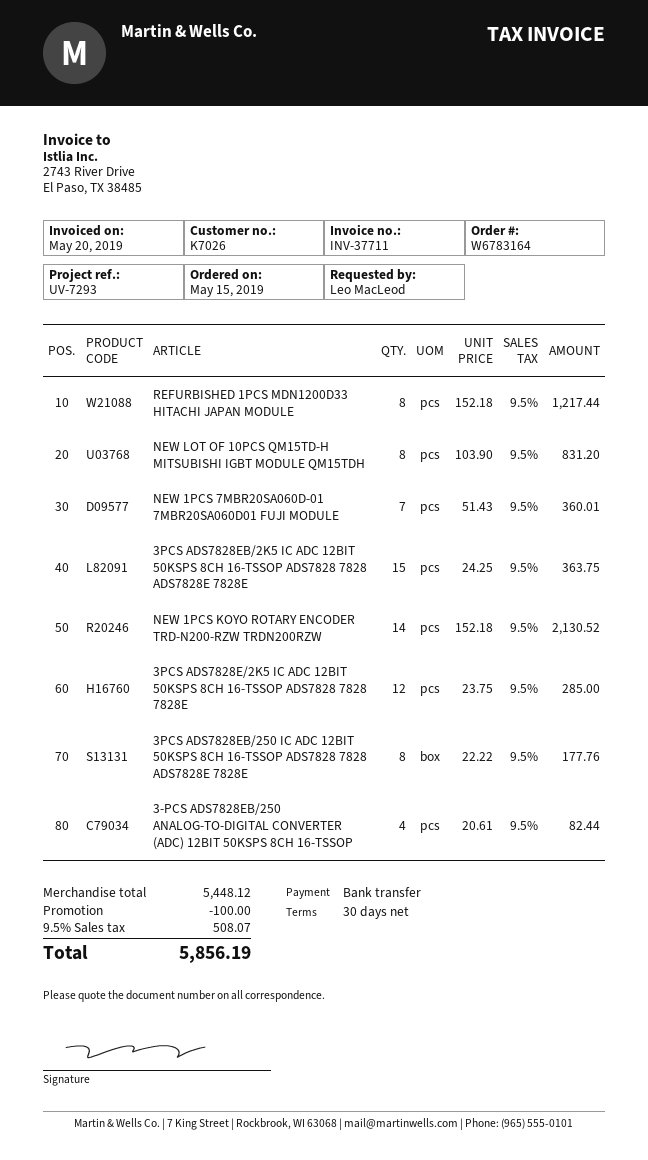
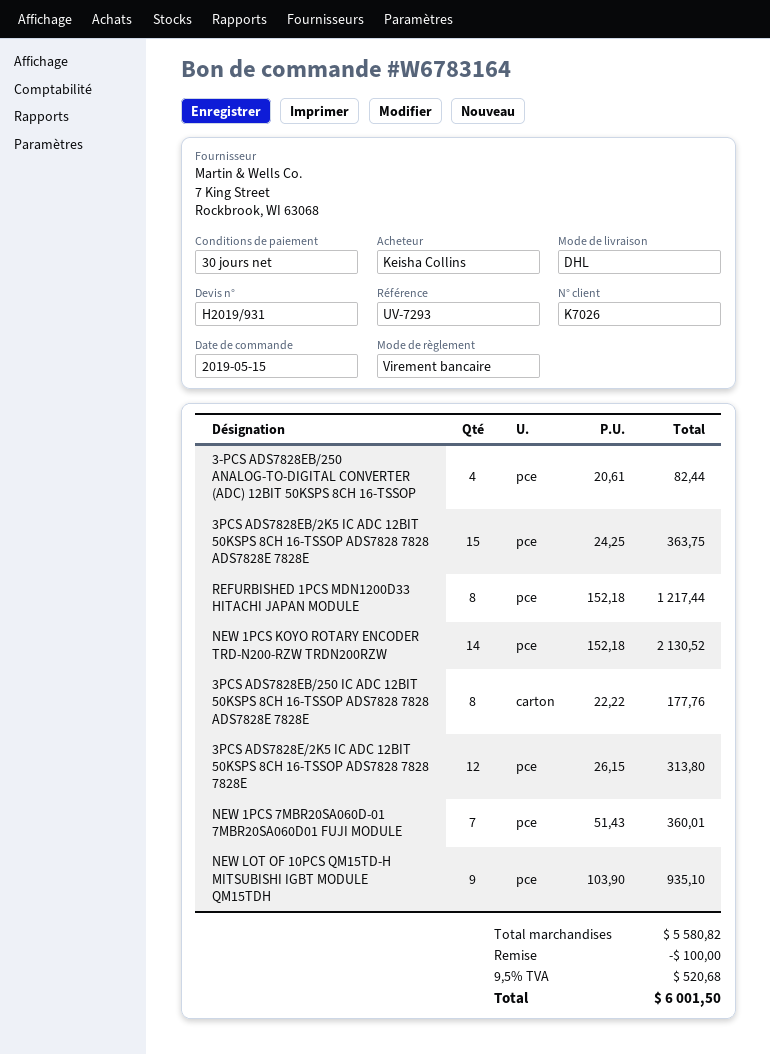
ordered by: Leo MacLeod -> Keisha Collins
NEW LOT OF 10PCS QM15TD-H MITSUBISHI IGBT MODULE QM15TDH: 8 x 103.90 = 831.20 -> 9 x 103.90 = 935.10
3PCS ADS7828E/2K5 IC ADC 12BIT 50KSPS 8CH 16-TSSOP ADS7828 7828 7828E: 12 x 23.75 = 285.00 -> 12 x 26.15 = 313.80
subtotal: 5448.12 -> 5580.82
tax: 9.5% = 508.07 -> 9.5% = 520.68
total: 5856.19 -> 6001.50

